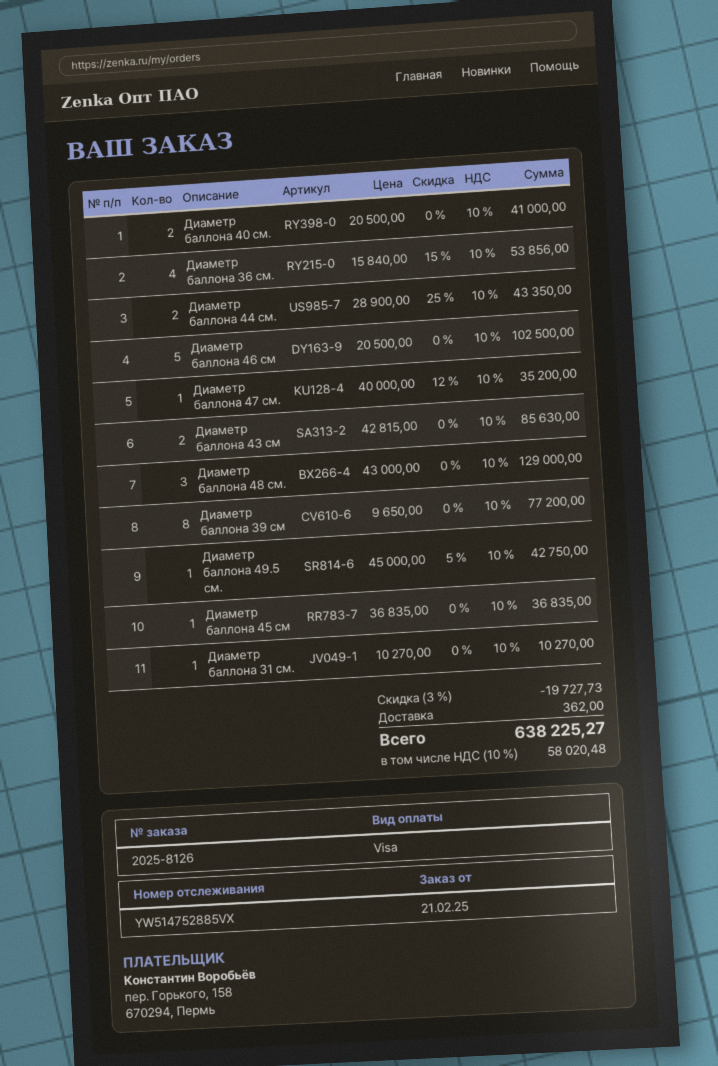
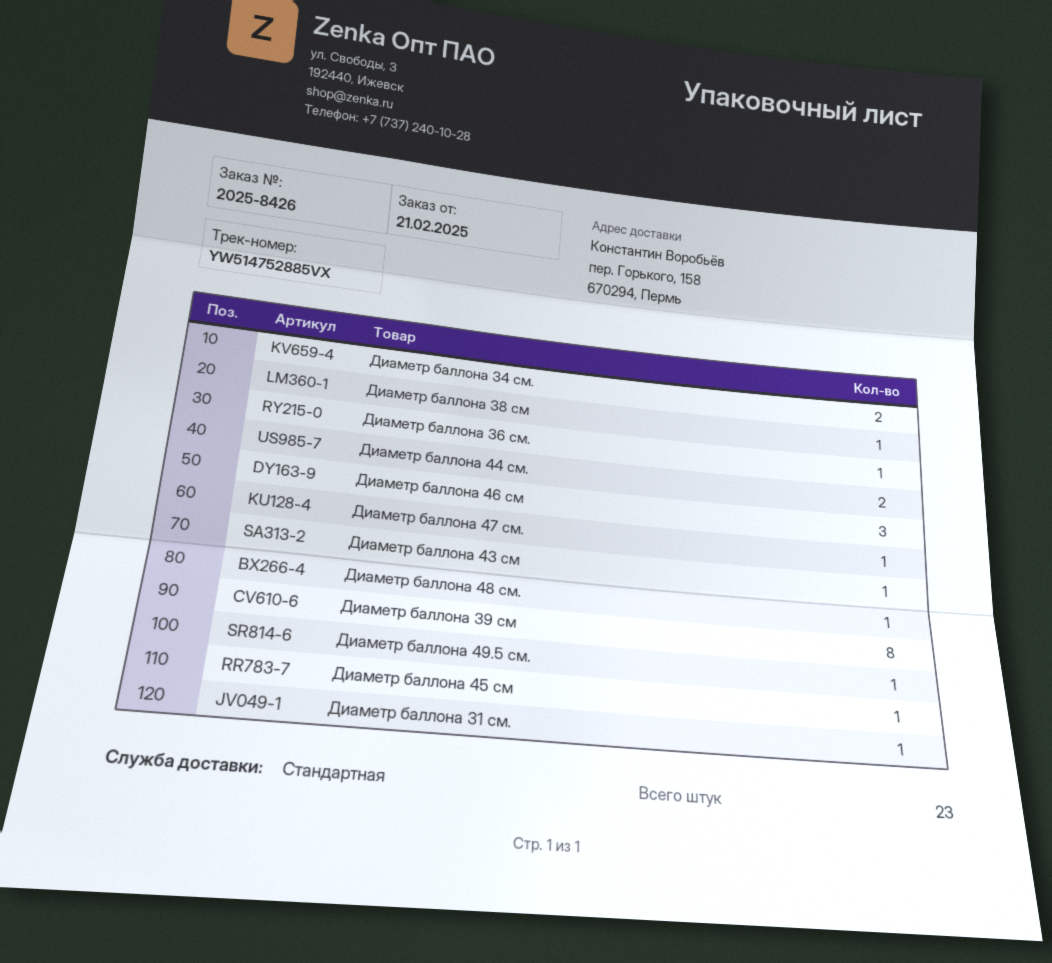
order number: 2025-8126 -> 2025-8426
Диаметр баллона 40 см.: 2 -> none
Диаметр баллона 36 см.: 4 -> 1
Диаметр баллона 46 см: 5 -> 3
Диаметр баллона 43 см: 2 -> 1
Диаметр баллона 48 см.: 3 -> 1
Диаметр баллона 34 см.: none -> 2
Диаметр баллона 38 см: none -> 1

